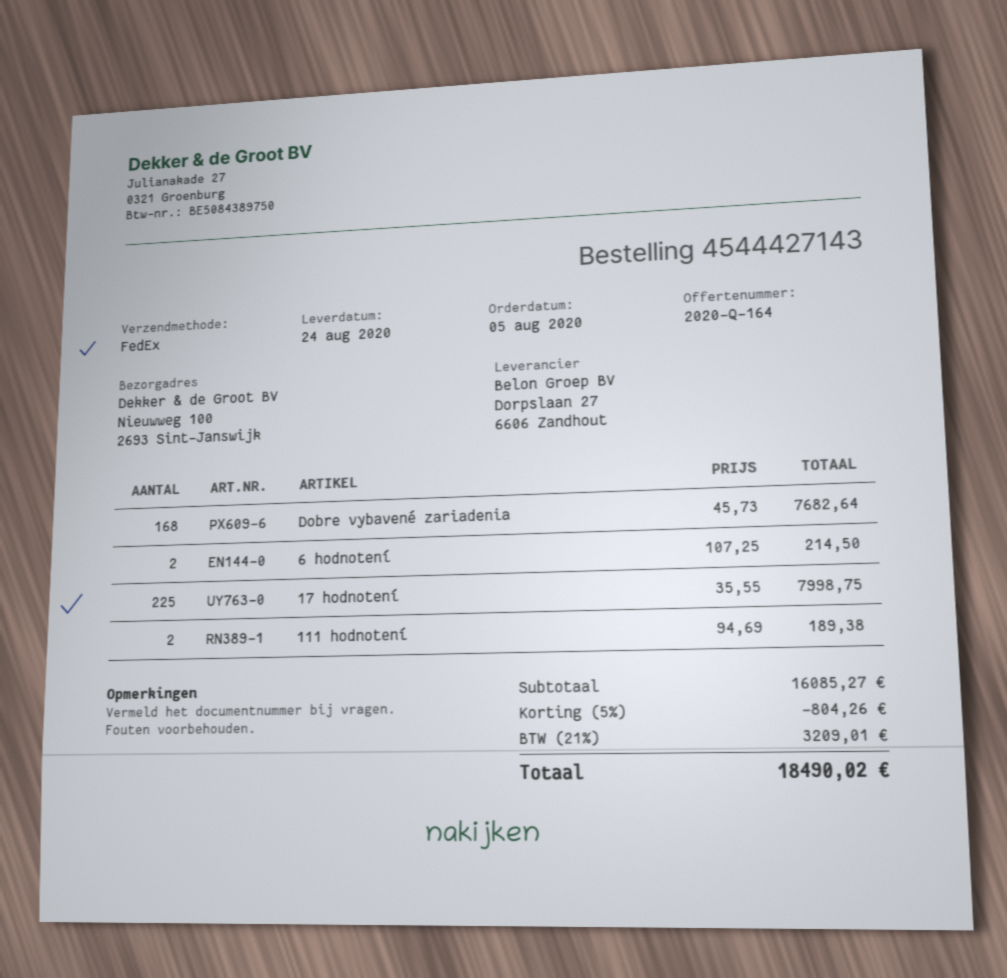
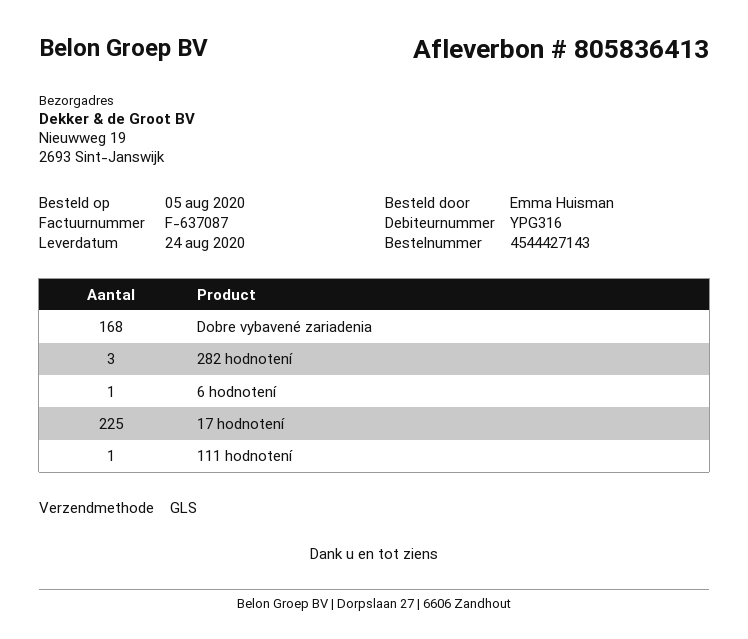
shipping method: FedEx -> GLS
ship to: Nieuwweg 100, 2693 Sint-Janswijk -> Nieuwweg 19, 2693 Sint-Janswijk
6 hodnotení: 2 -> 1
111 hodnotení: 2 -> 1
282 hodnotení: none -> 3

